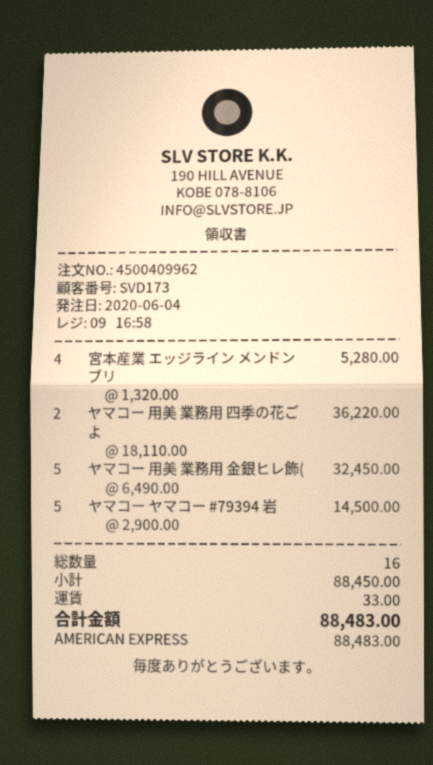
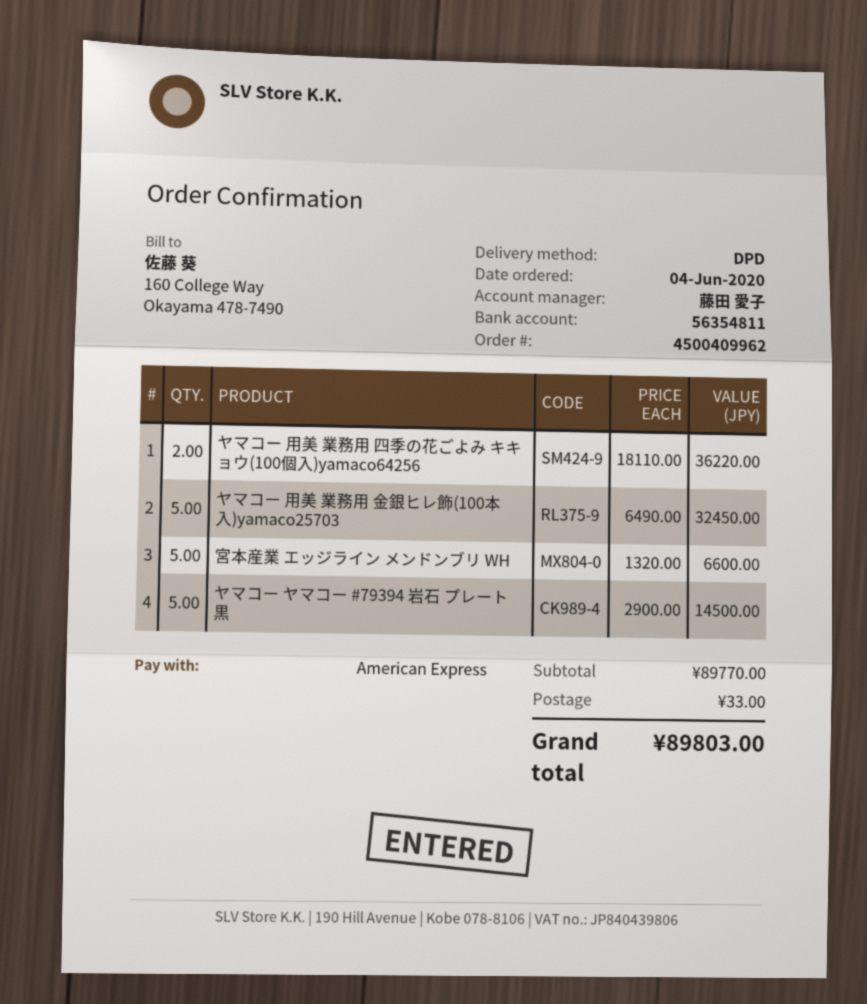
宮本産業 エッジライン メンドンブリ: 4 x 1320.00 = 5280.00 -> 5 x 1320.00 = 6600.00
subtotal: 88450.00 -> 89770.00
total: 88483.00 -> 89803.00

